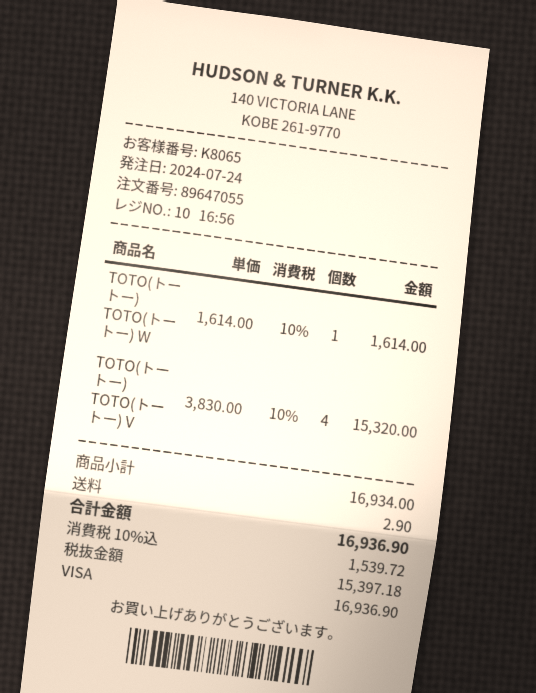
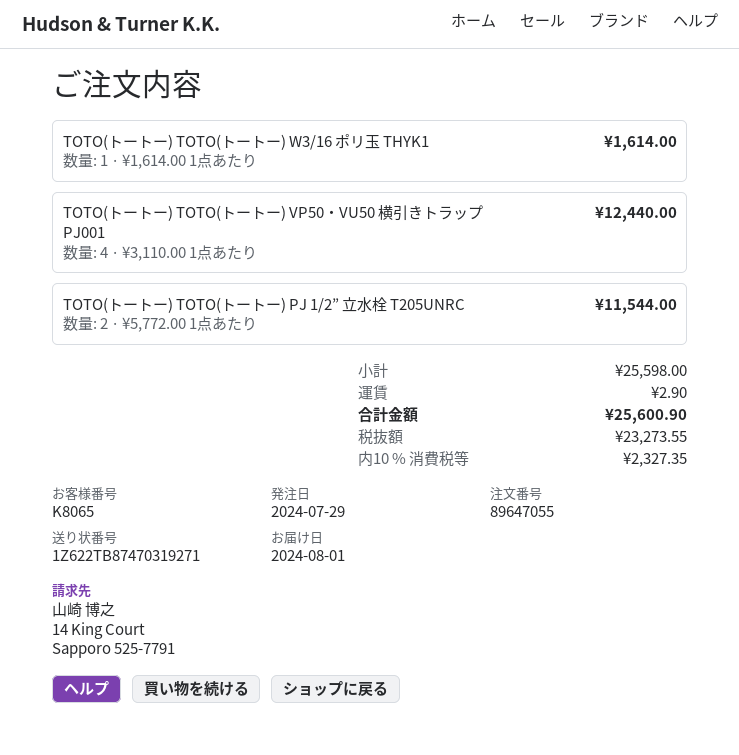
order date: 2024-07-24 -> 2024-07-29
TOTO(トートー) TOTO(トートー) V: 4 x 3830.00 = 15320.00 -> 4 x 3110.00 = 12440.00
TOTO(トートー) TOTO(トートー) PJ 1/2” 立水栓 T205UNRC: none -> 2 x 5772.00 = 11544.00
subtotal: 16934.00 -> 25598.00
net: 15397.18 -> 23273.55
tax: 10% = 1539.72 -> 10% = 2327.35
total: 16936.90 -> 25600.90

